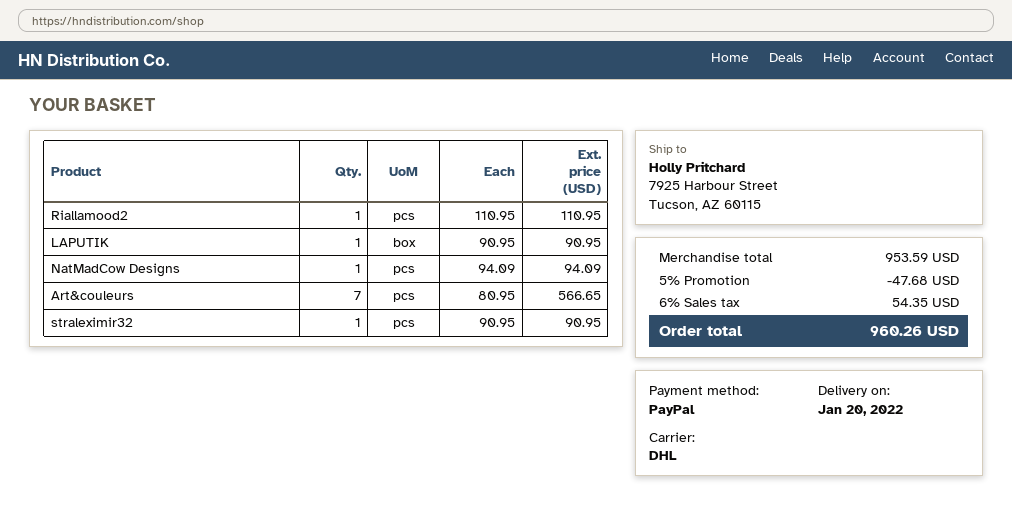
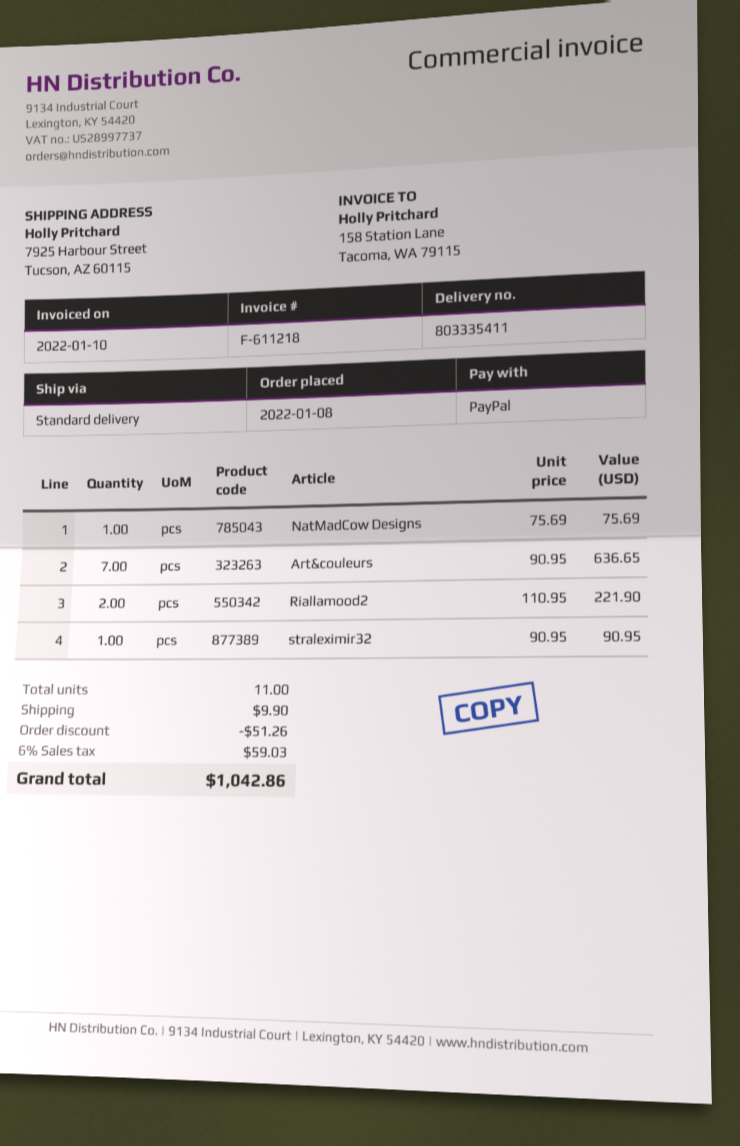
shipping method: DHL -> standard
Riallamood2: 1 x 110.95 = 110.95 -> 2 x 110.95 = 221.90
LAPUTIK: 1 x 90.95 = 90.95 -> none
NatMadCow Designs: 1 x 94.09 = 94.09 -> 1 x 75.69 = 75.69
Art&couleurs: 7 x 80.95 = 566.65 -> 7 x 90.95 = 636.65
discount: 47.68 -> 51.26
shipping: none -> 9.90
tax: 6% = 54.35 -> 6% = 59.03
total: 960.26 -> 1042.86

